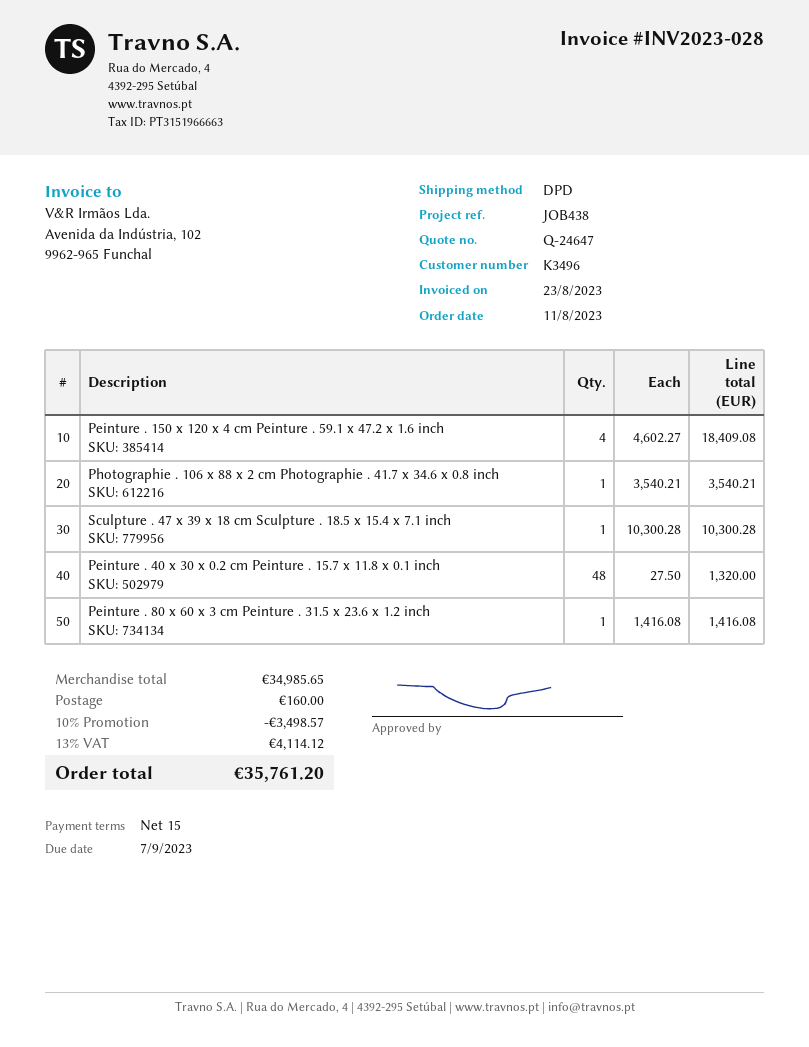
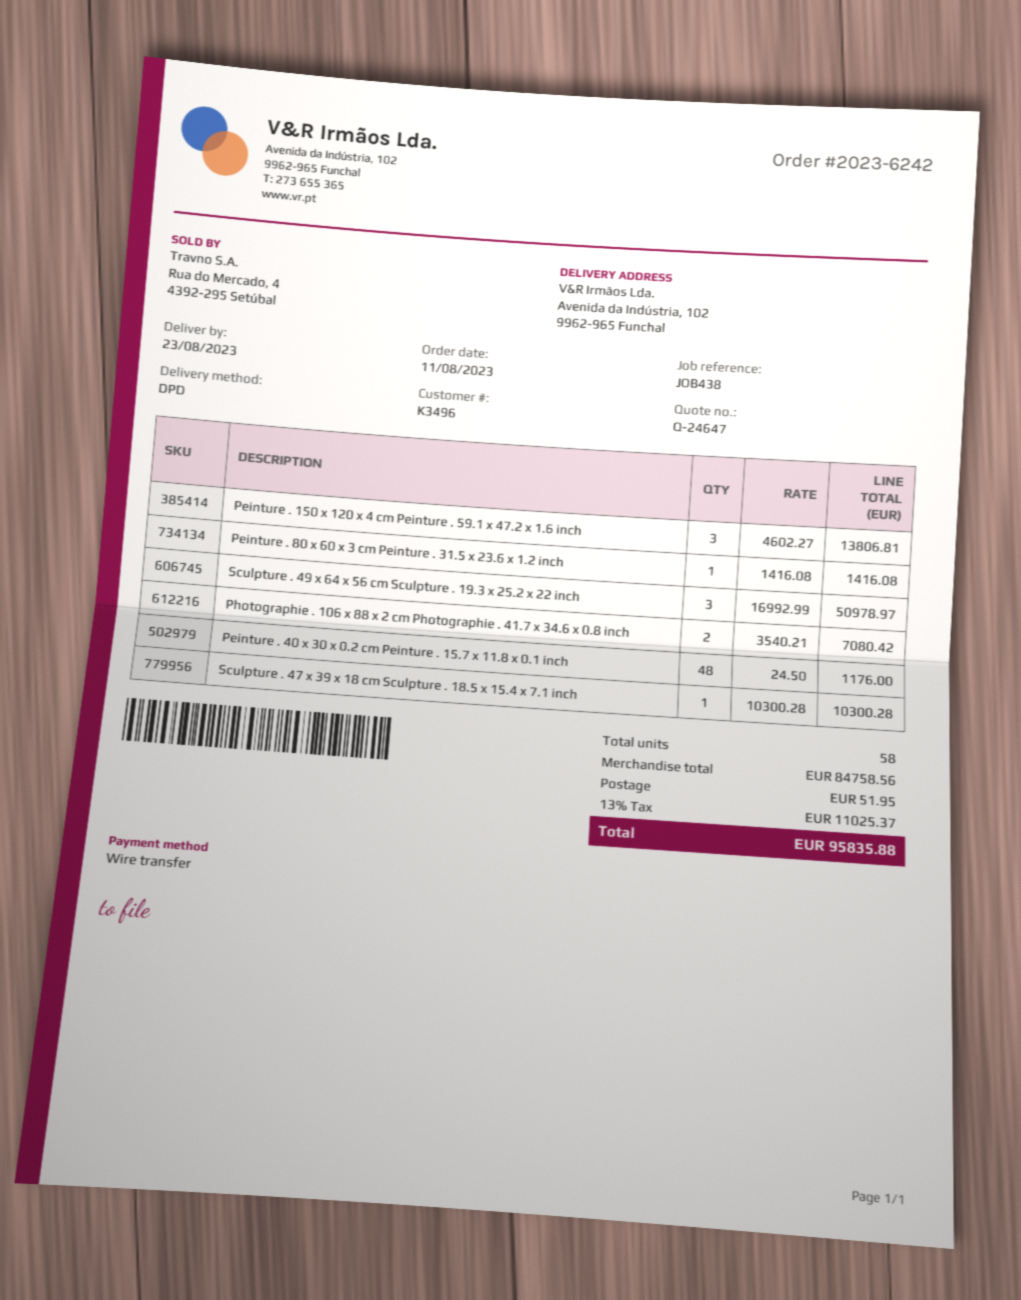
Peinture . 150 x 120 x 4 cm Peinture . 59.1 x 47.2 x 1.6 inch: 4 x 4602.27 = 18409.08 -> 3 x 4602.27 = 13806.81
Photographie . 106 x 88 x 2 cm Photographie . 41.7 x 34.6 x 0.8 inch: 1 x 3540.21 = 3540.21 -> 2 x 3540.21 = 7080.42
Peinture . 40 x 30 x 0.2 cm Peinture . 15.7 x 11.8 x 0.1 inch: 48 x 27.50 = 1320.00 -> 48 x 24.50 = 1176.00
Sculpture . 49 x 64 x 56 cm Sculpture . 19.3 x 25.2 x 22 inch: none -> 3 x 16992.99 = 50978.97
subtotal: 34985.65 -> 84758.56
discount: 10% = 3498.57 -> none
shipping: 160.00 -> 51.95
tax: 13% = 4114.12 -> 13% = 11025.37
total: 35761.20 -> 95835.88

